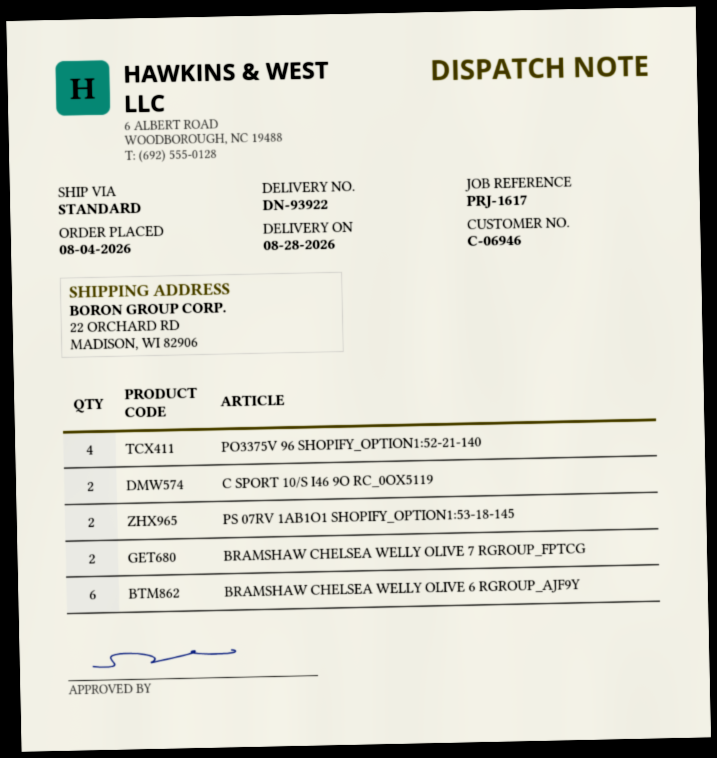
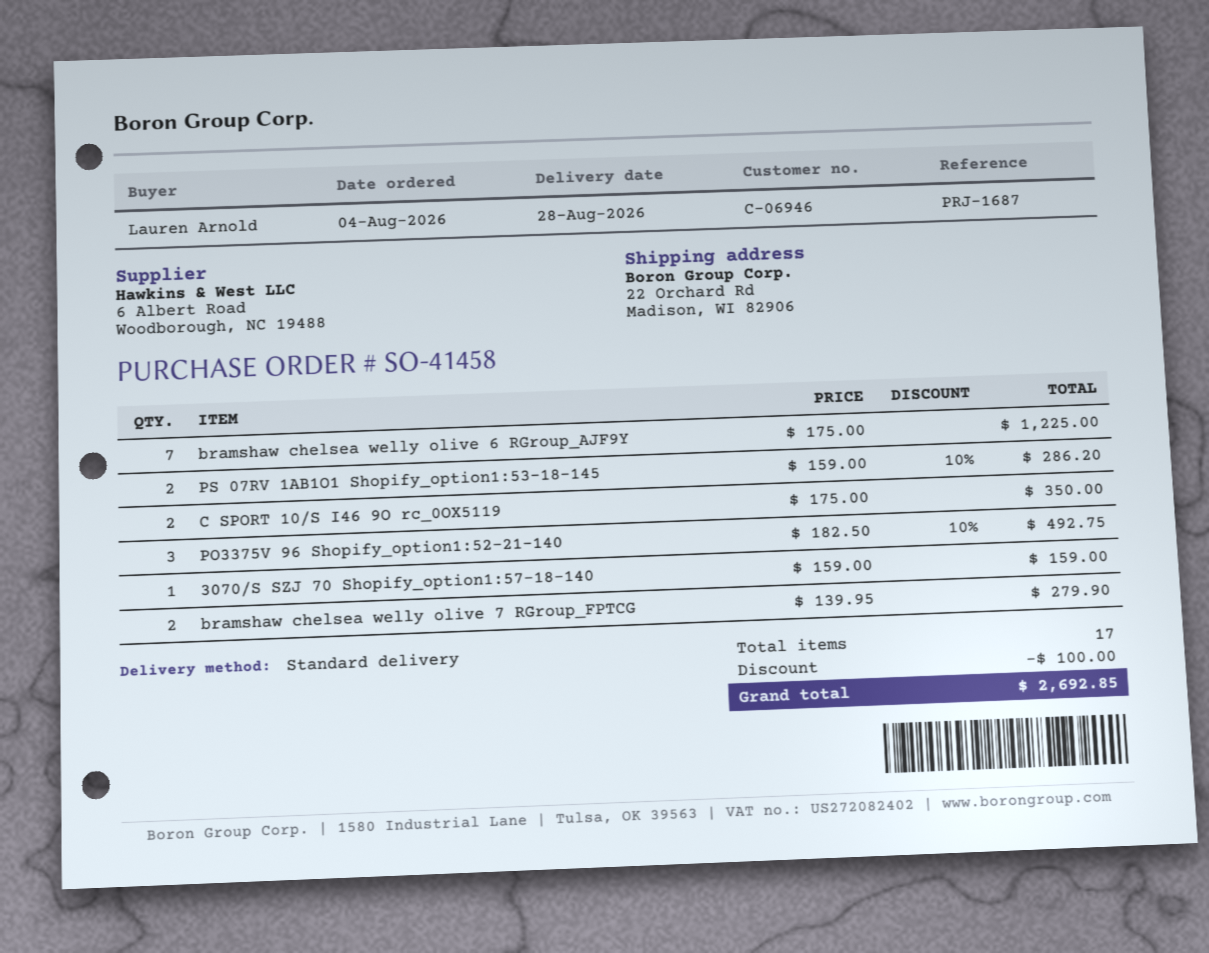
reference: PRJ-1617 -> PRJ-1687
PO3375V 96 SHOPIFY_OPTION1:52-21-140: 4 -> 3
BRAMSHAW CHELSEA WELLY OLIVE 6 RGROUP_AJF9Y: 6 -> 7
3070/S SZJ 70 Shopify_option1:57-18-140: none -> 1

